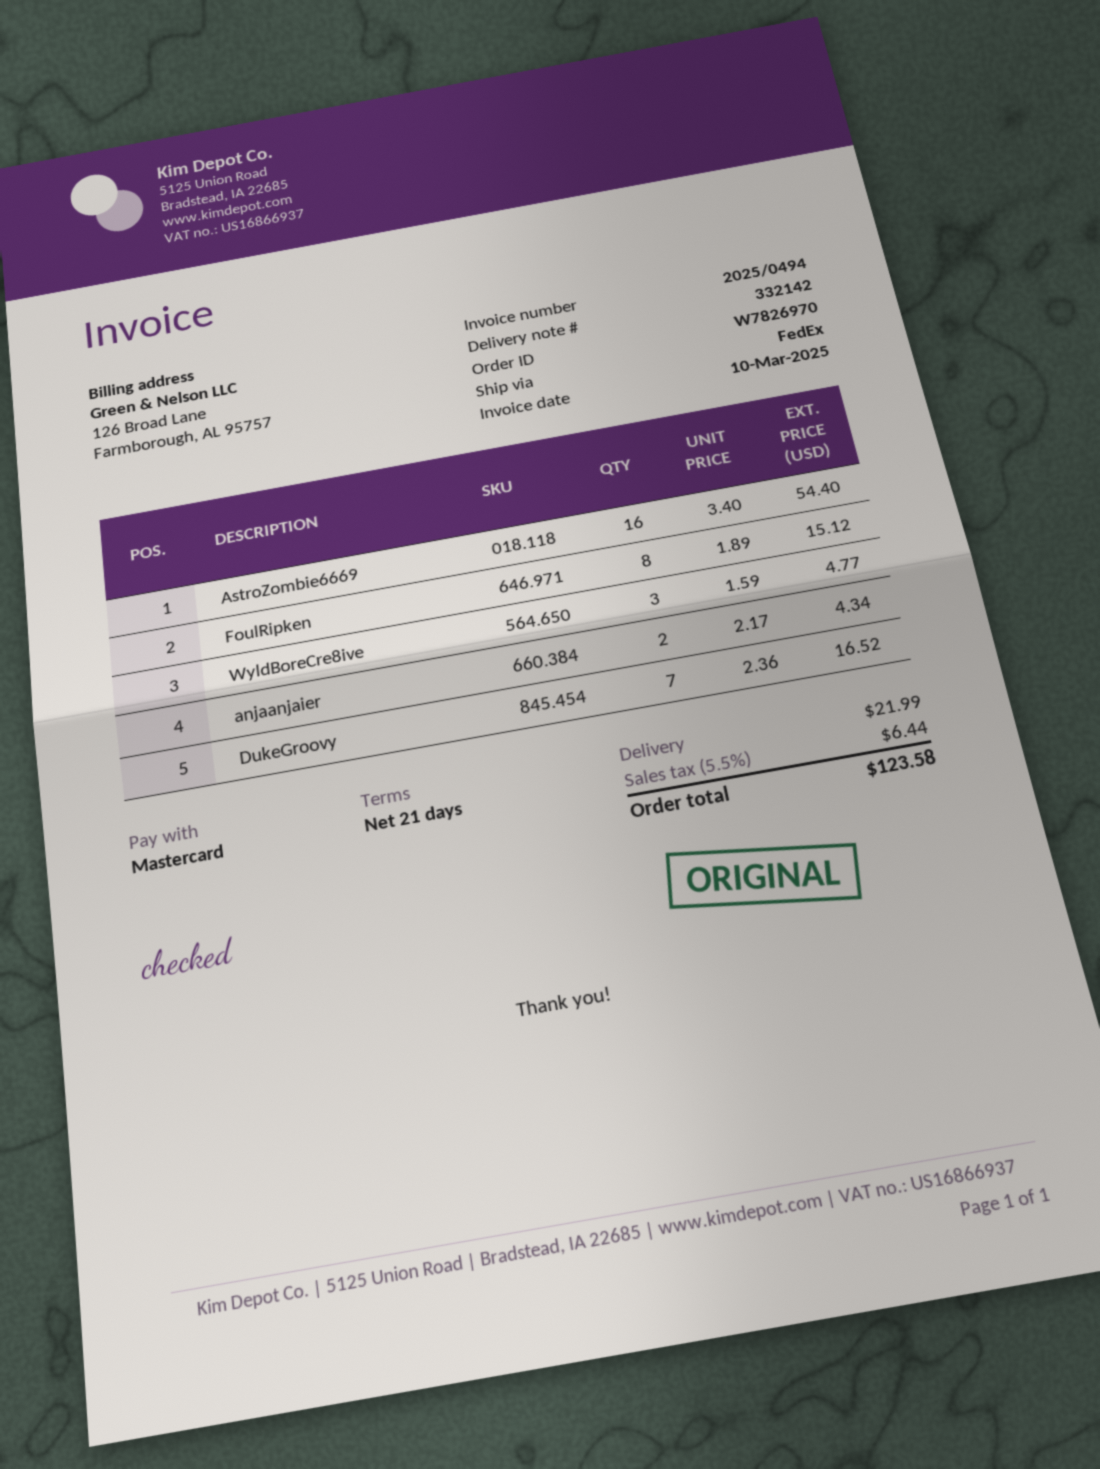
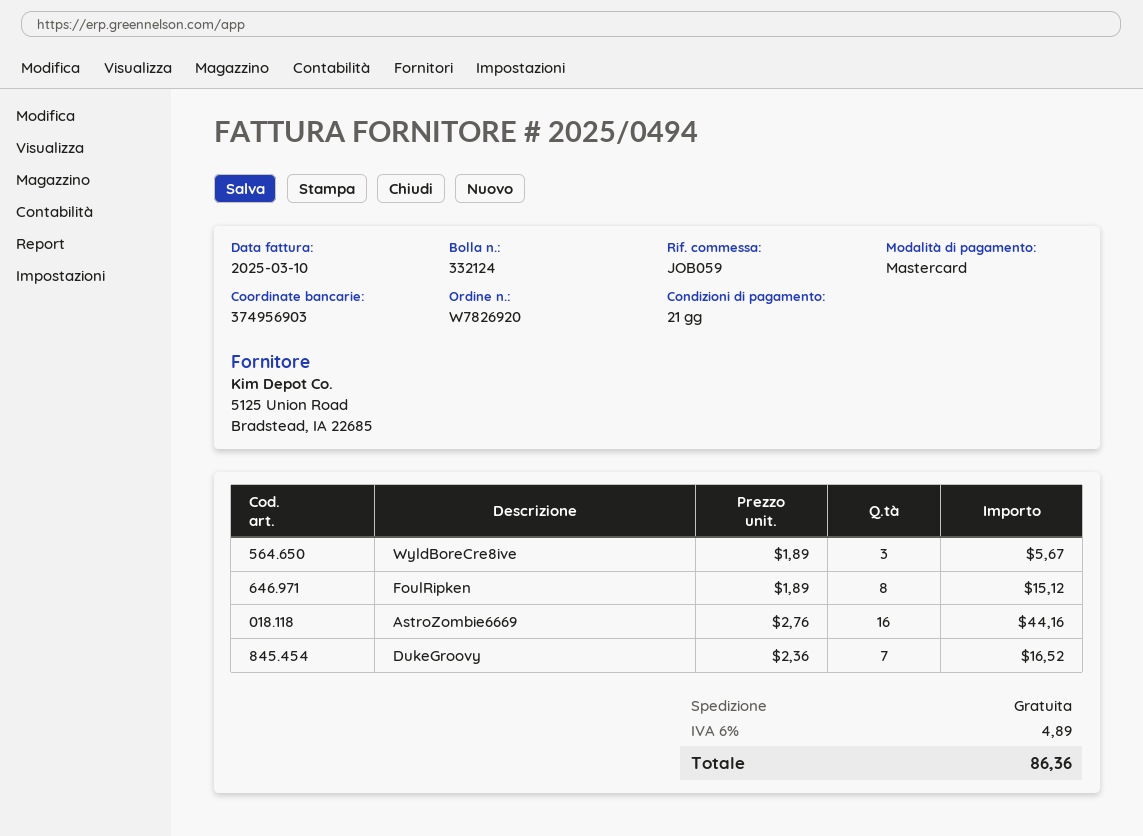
order number: W7826970 -> W7826920
delivery note number: 332142 -> 332124
AstroZombie6669: 16 x 3.40 = 54.40 -> 16 x 2.76 = 44.16
WyldBoreCre8ive: 3 x 1.59 = 4.77 -> 3 x 1.89 = 5.67
anjaanjaier: 2 x 2.17 = 4.34 -> none
shipping: 21.99 -> 0.00
tax: 5.5% = 6.44 -> 6% = 4.89
total: 123.58 -> 86.36

